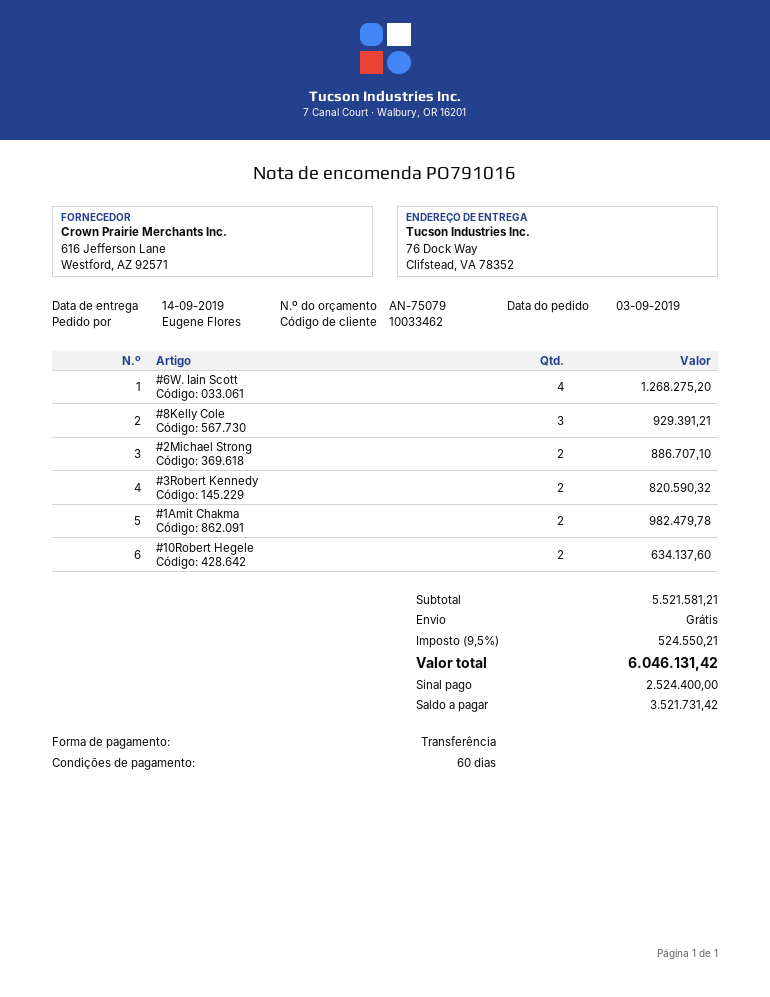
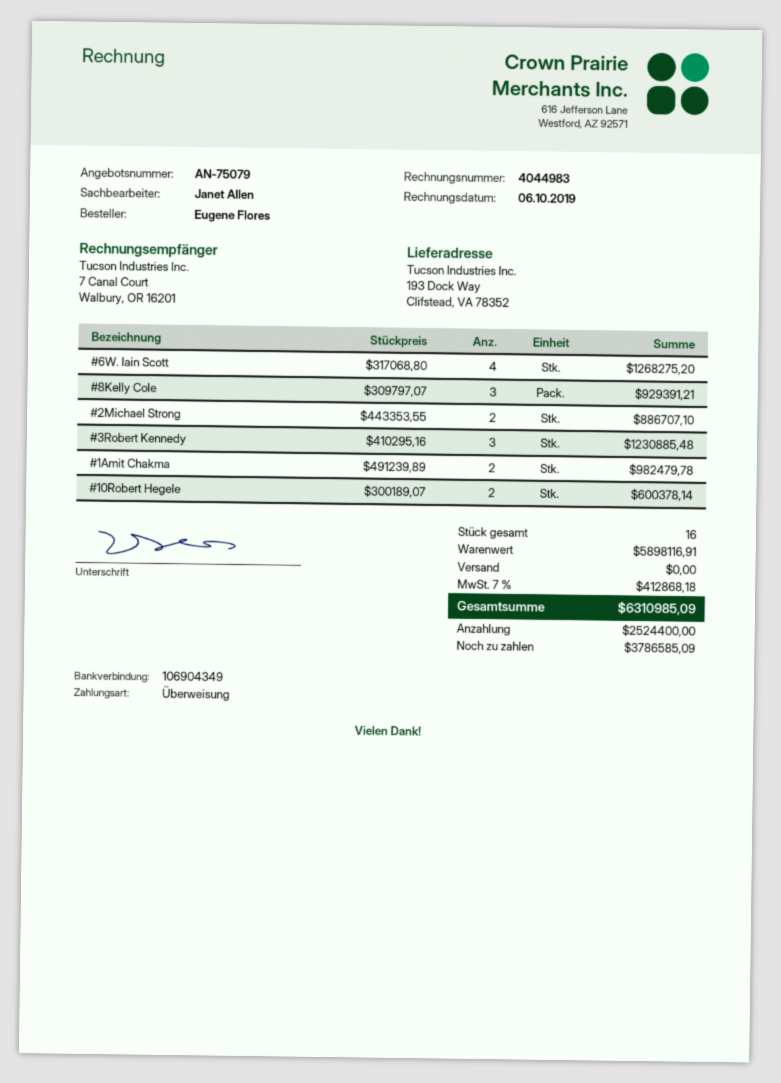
ship to: 76 Dock Way, Clifstead, VA 78352 -> 193 Dock Way, Clifstead, VA 78352
#3Robert Kennedy: 2 for 820590.32 -> 3 for 1230885.48
#10Robert Hegele: 2 for 634137.60 -> 2 for 600378.14
subtotal: 5521581.21 -> 5898116.91
tax: 9.5% = 524550.21 -> 7% = 412868.18
total: 6046131.42 -> 6310985.09
balance: 3521731.42 -> 3786585.09

